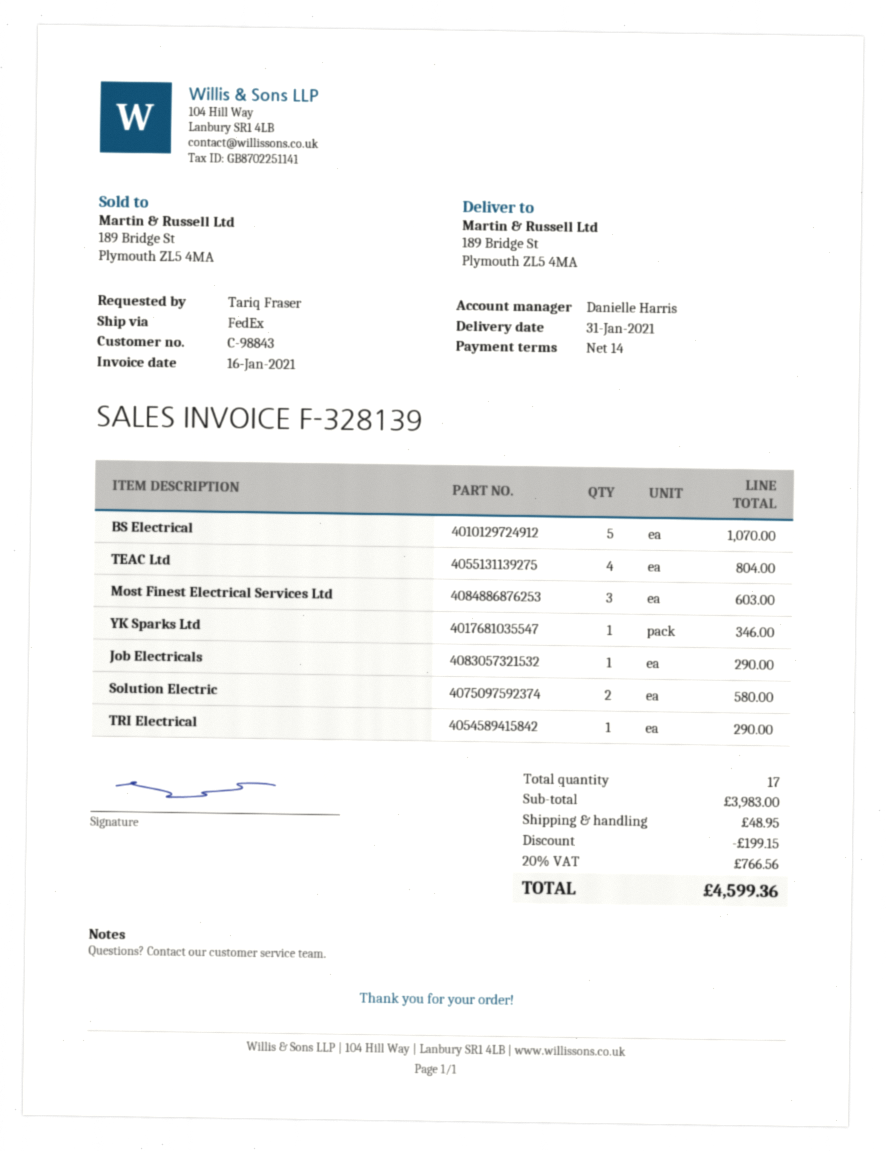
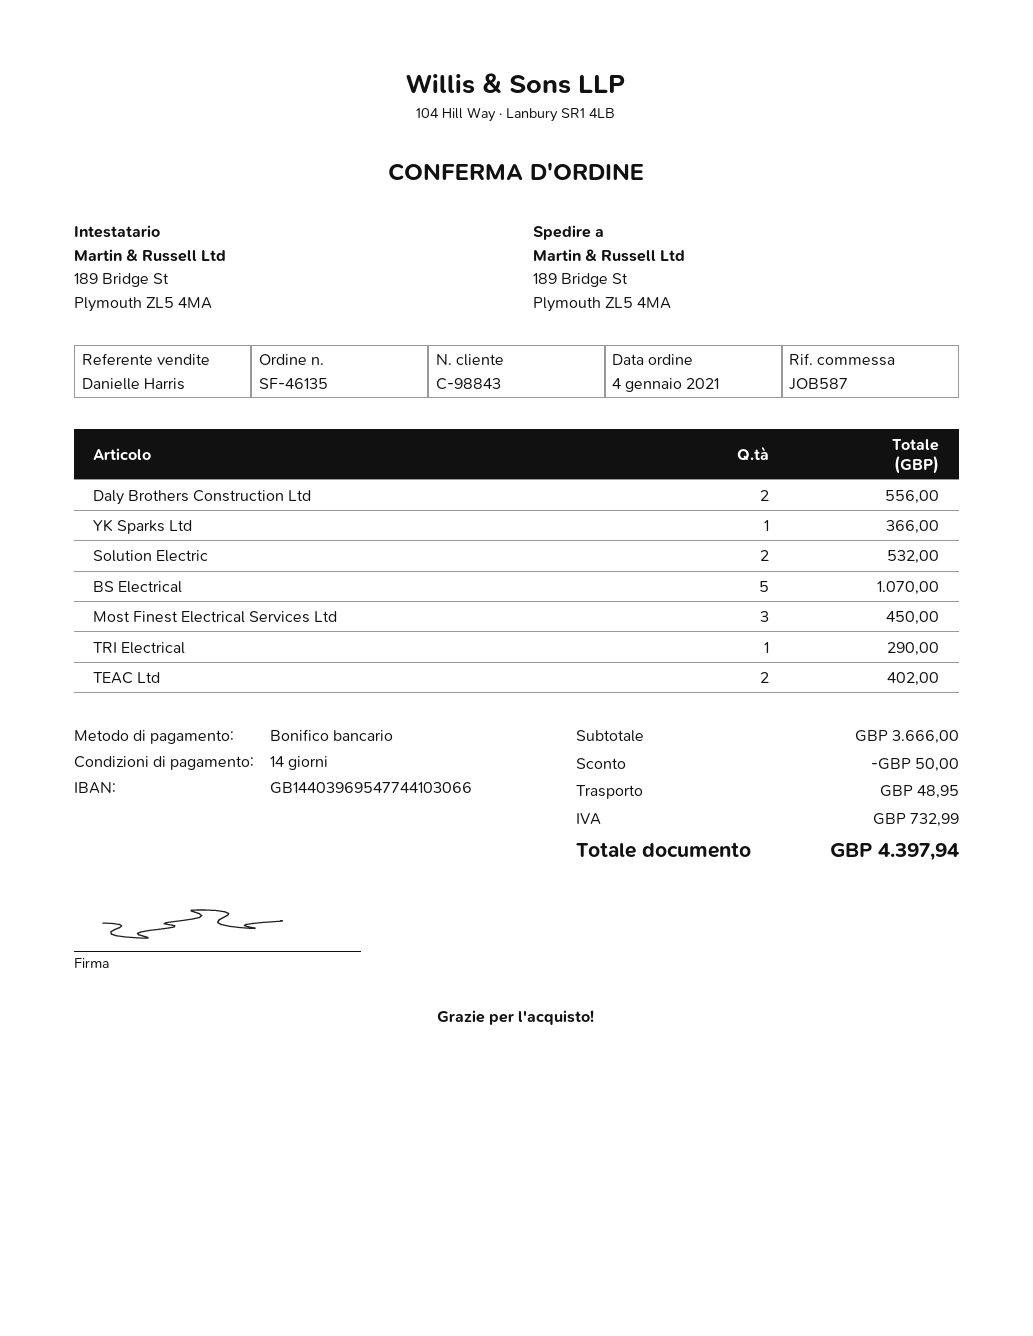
TEAC Ltd: 4 for 804.00 -> 2 for 402.00
Most Finest Electrical Services Ltd: 3 for 603.00 -> 3 for 450.00
YK Sparks Ltd: 1 for 346.00 -> 1 for 366.00
Job Electricals: 1 for 290.00 -> none
Solution Electric: 2 for 580.00 -> 2 for 532.00
Daly Brothers Construction Ltd: none -> 2 for 556.00
subtotal: 3983.00 -> 3666.00
discount: 199.15 -> 50.00
tax: 766.56 -> 732.99
total: 4599.36 -> 4397.94

